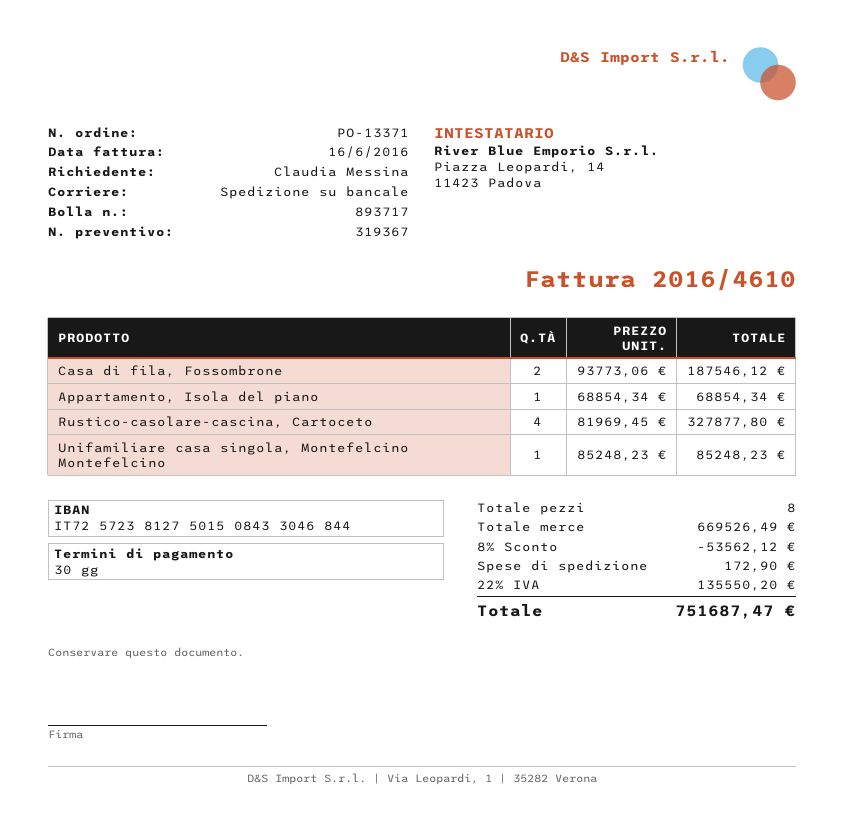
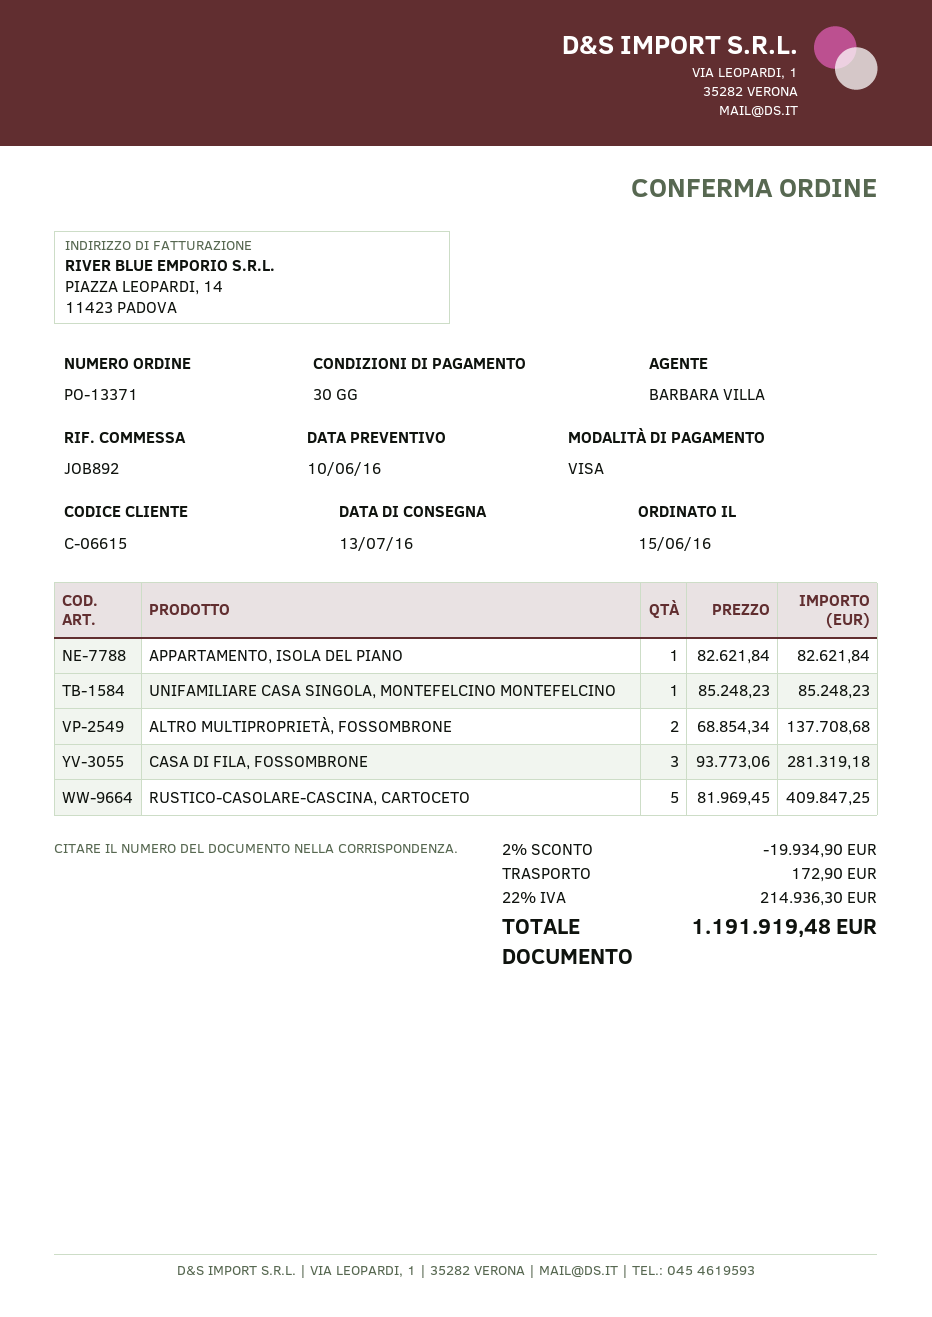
Casa di fila, Fossombrone: 2 x 93773.06 = 187546.12 -> 3 x 93773.06 = 281319.18
Appartamento, Isola del piano: 1 x 68854.34 = 68854.34 -> 1 x 82621.84 = 82621.84
Rustico-casolare-cascina, Cartoceto: 4 x 81969.45 = 327877.80 -> 5 x 81969.45 = 409847.25
ALTRO MULTIPROPRIETÀ, FOSSOMBRONE: none -> 2 x 68854.34 = 137708.68
discount: 8% = 53562.12 -> 2% = 19934.90
tax: 22% = 135550.20 -> 22% = 214936.30
total: 751687.47 -> 1191919.48

